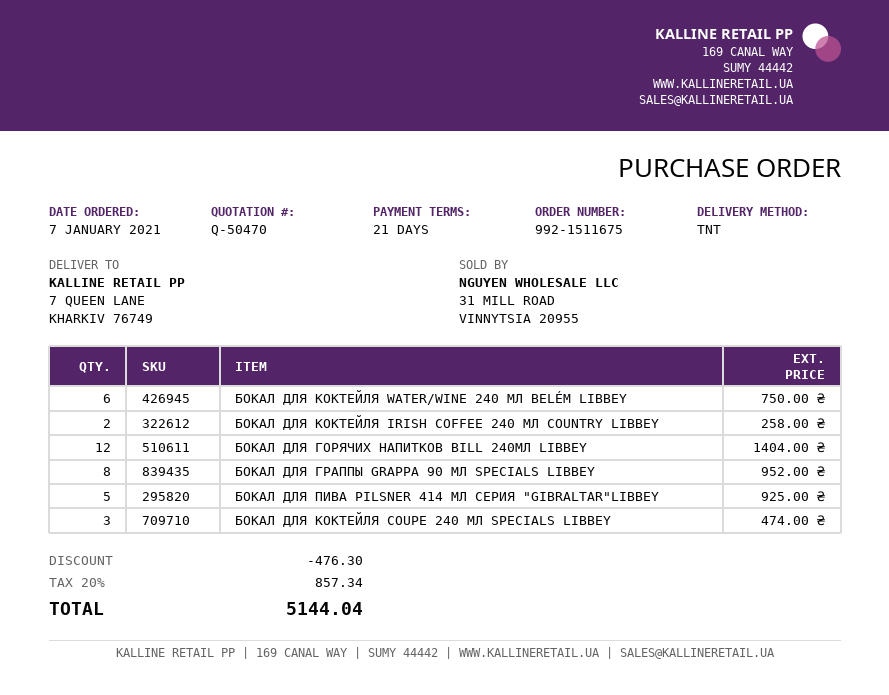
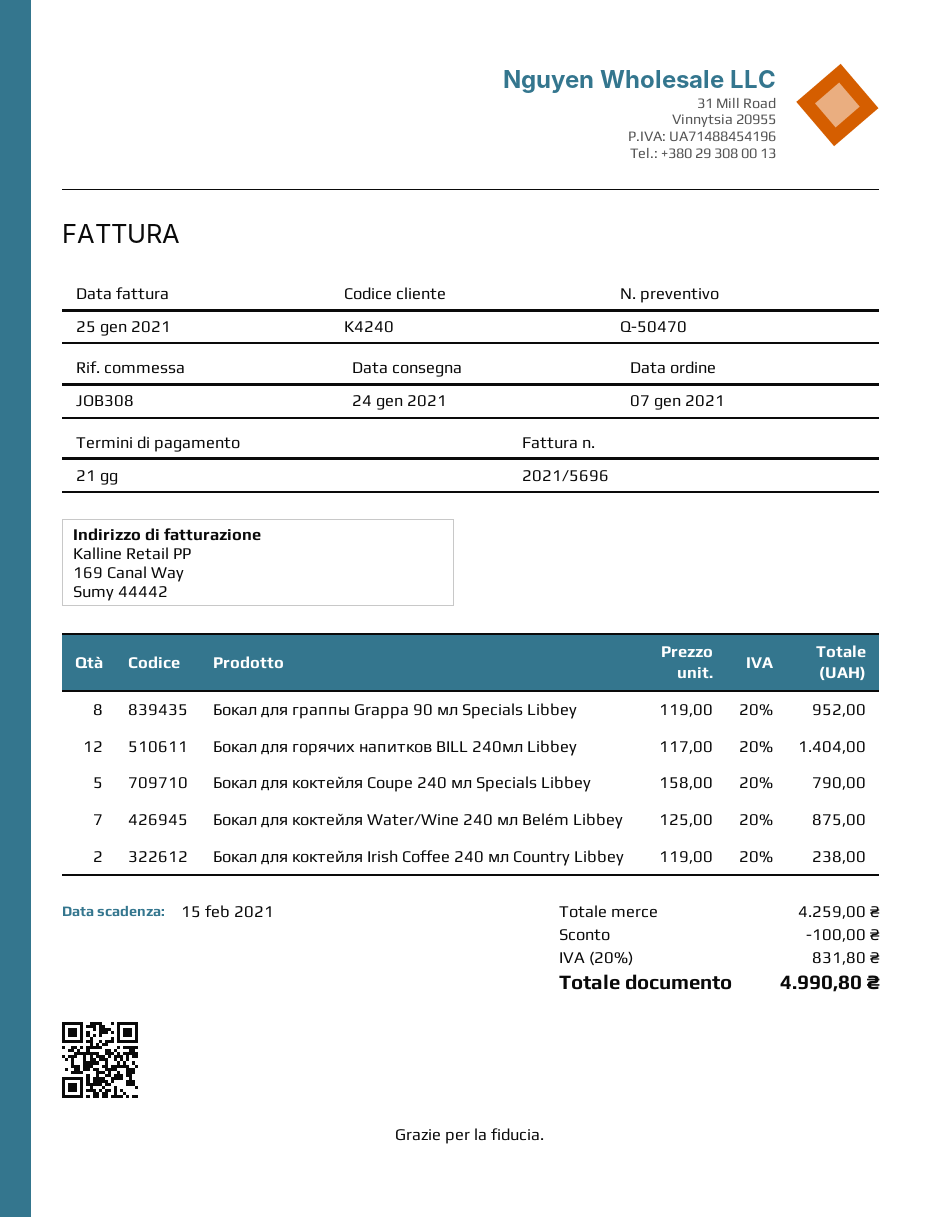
БОКАЛ ДЛЯ КОКТЕЙЛЯ WATER/WINE 240 МЛ BELÉM LIBBEY: 6 for 750.00 -> 7 for 875.00
БОКАЛ ДЛЯ КОКТЕЙЛЯ IRISH COFFEE 240 МЛ COUNTRY LIBBEY: 2 for 258.00 -> 2 for 238.00
БОКАЛ ДЛЯ ПИВА PILSNER 414 МЛ СЕРИЯ "GIBRALTAR"LIBBEY: 5 for 925.00 -> none
БОКАЛ ДЛЯ КОКТЕЙЛЯ COUPE 240 МЛ SPECIALS LIBBEY: 3 for 474.00 -> 5 for 790.00
discount: 476.30 -> 100.00
tax: 20% = 857.34 -> 20% = 831.80
total: 5144.04 -> 4990.80

